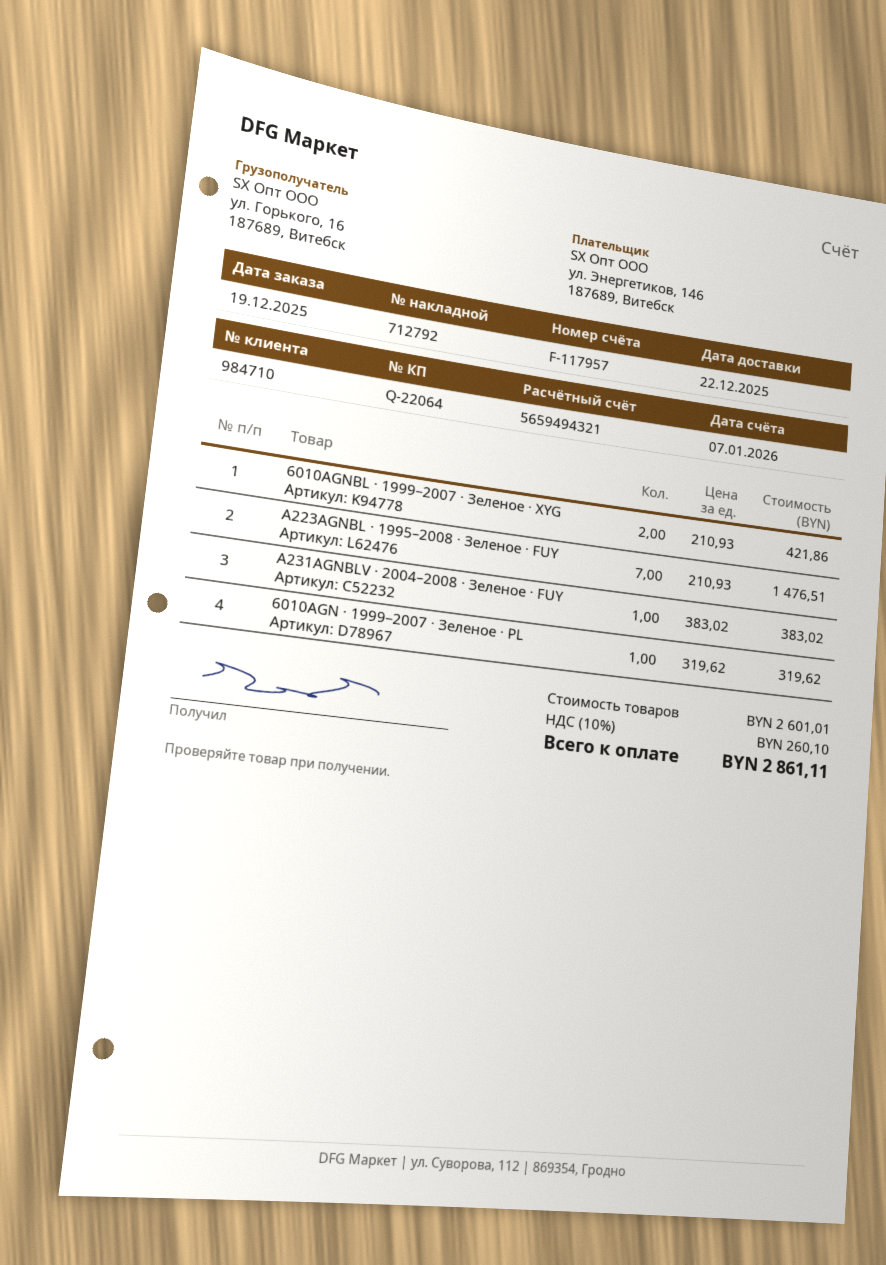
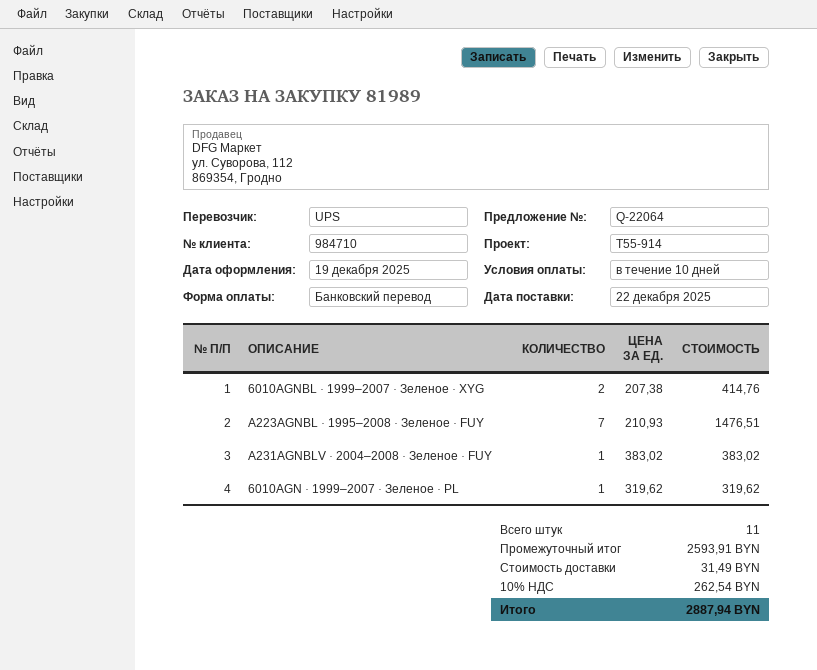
6010AGNBL · 1999–2007 · Зеленое · XYG: 2 x 210.93 = 421.86 -> 2 x 207.38 = 414.76
subtotal: 2601.01 -> 2593.91
shipping: none -> 31.49
tax: 10% = 260.10 -> 10% = 262.54
total: 2861.11 -> 2887.94

